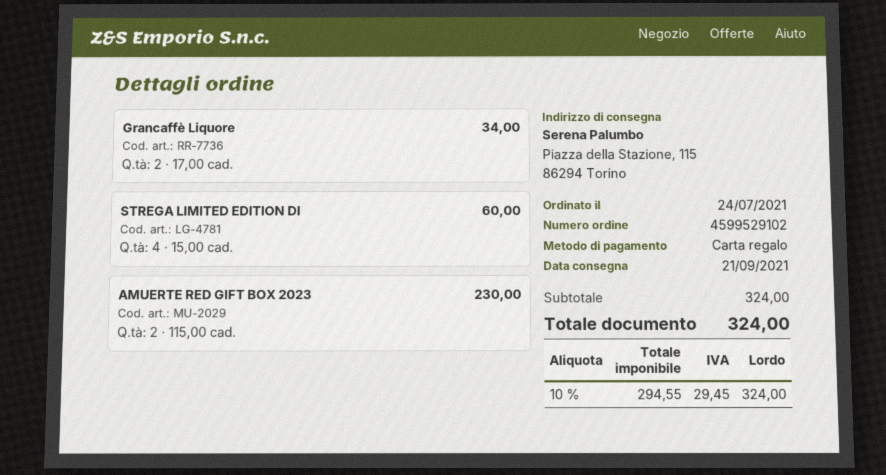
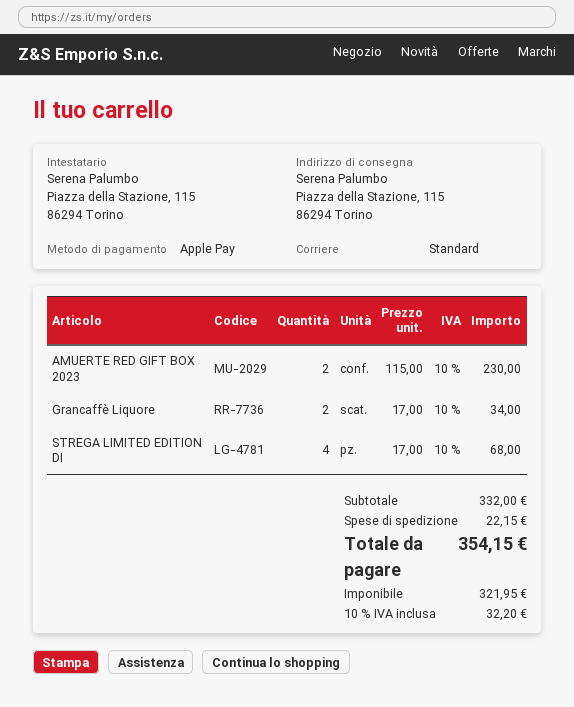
payment method: gift card -> Apple Pay
STREGA LIMITED EDITION DI: 4 x 15.00 = 60.00 -> 4 x 17.00 = 68.00
subtotal: 324.00 -> 332.00
shipping: none -> 22.15
net: 294.55 -> 321.95
tax: 10% = 29.45 -> 10% = 32.20
total: 324.00 -> 354.15

